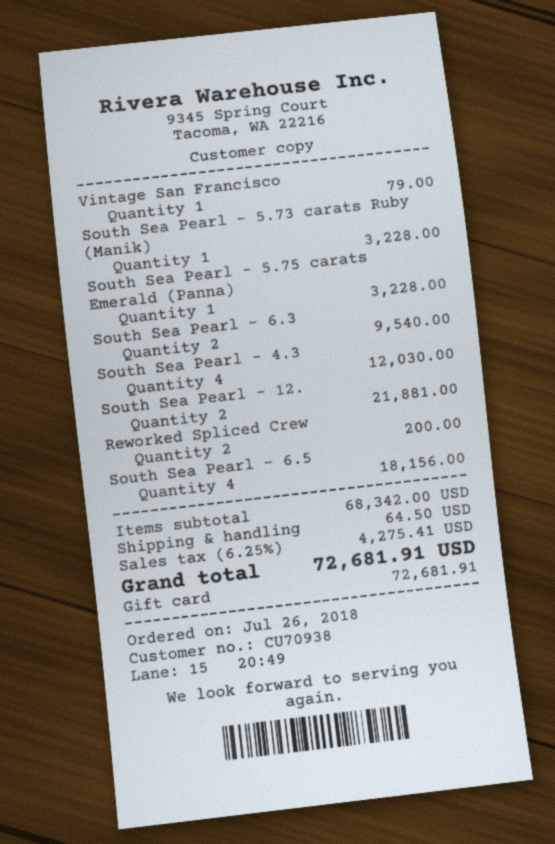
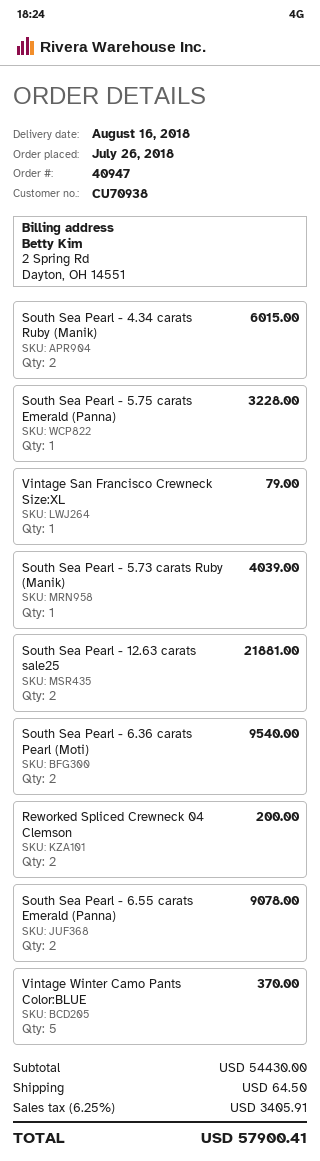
South Sea Pearl - 5.73 carats Ruby (Manik): 1 for 3228.00 -> 1 for 4039.00
South Sea Pearl - 4.3: 4 for 12030.00 -> 2 for 6015.00
South Sea Pearl - 6.5: 4 for 18156.00 -> 2 for 9078.00
Vintage Winter Camo Pants Color:BLUE: none -> 5 for 370.00
subtotal: 68342.00 -> 54430.00
tax: 6.25% = 4275.41 -> 6.25% = 3405.91
total: 72681.91 -> 57900.41

